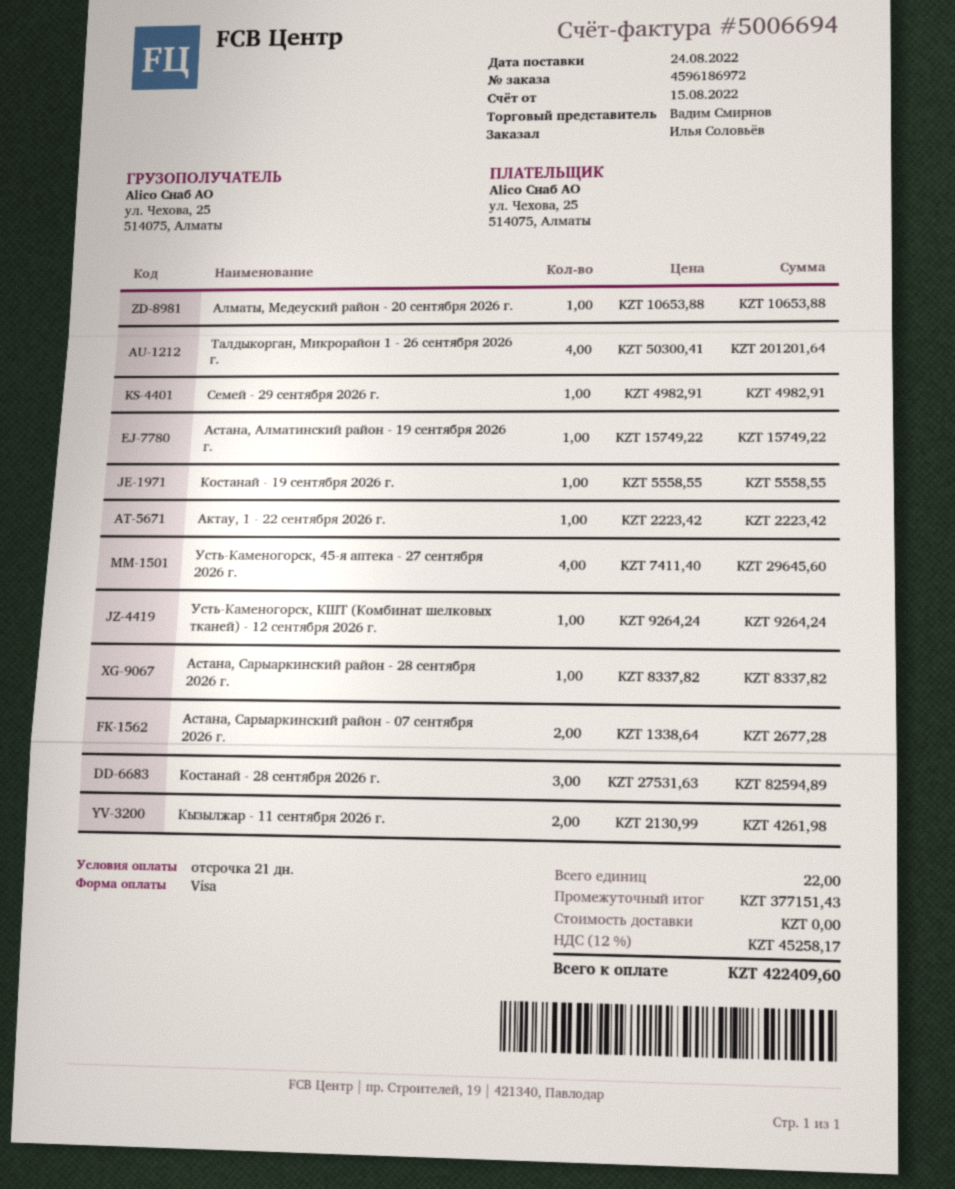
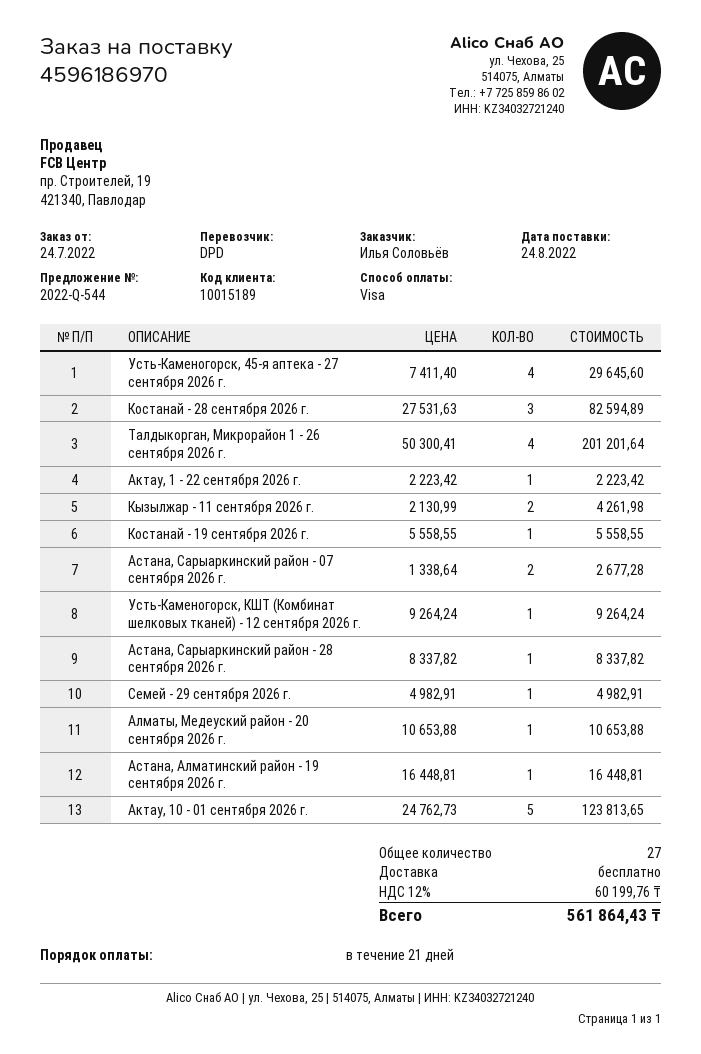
order number: 4596186972 -> 4596186970
Астана, Алматинский район - 19 сентября 2026 г.: 1 x 15749.22 = 15749.22 -> 1 x 16448.81 = 16448.81
Актау, 10 - 01 сентября 2026 г.: none -> 5 x 24762.73 = 123813.65
total quantity: 22 -> 27
tax: 12% = 45258.17 -> 12% = 60199.76
total: 422409.60 -> 561864.43

